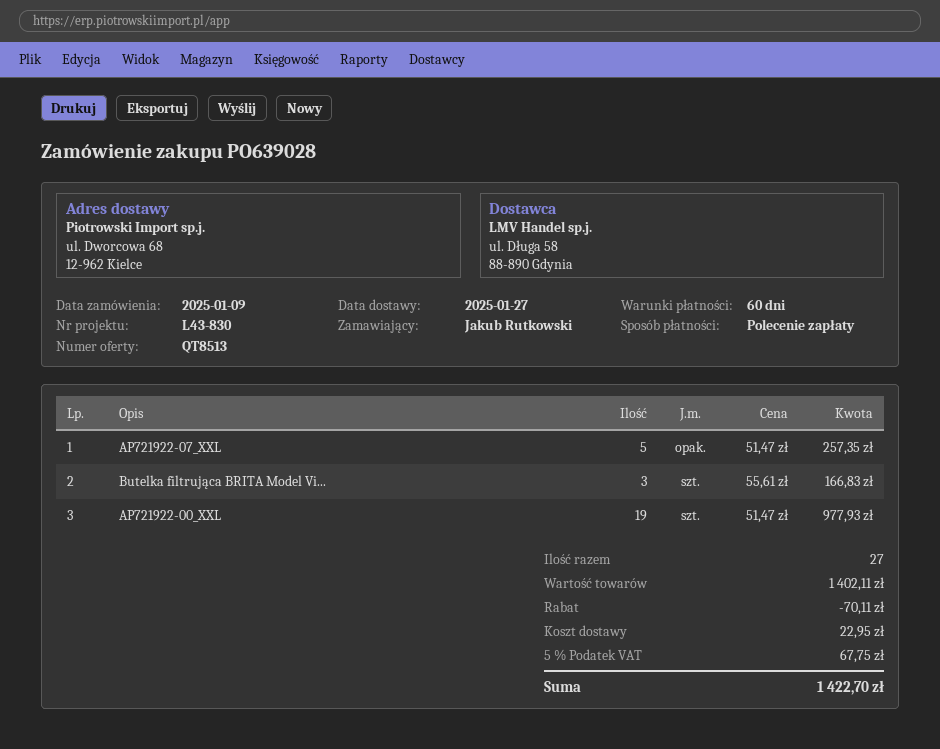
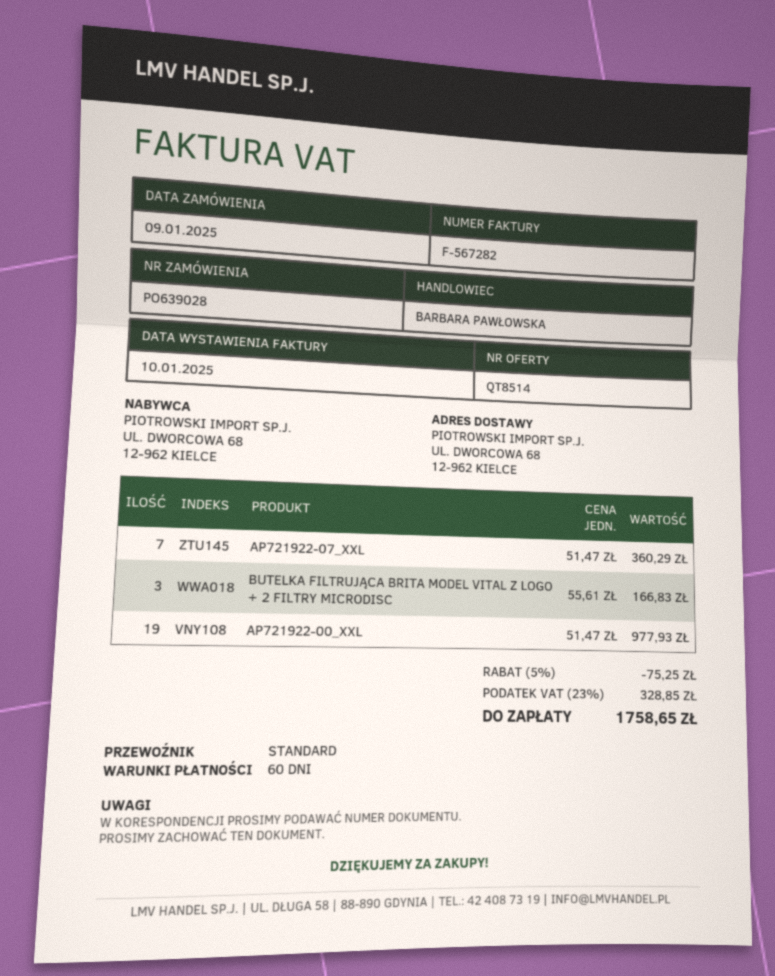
quote number: QT8513 -> QT8514
AP721922-07_XXL: 5 x 51.47 = 257.35 -> 7 x 51.47 = 360.29
discount: 70.11 -> 75.25
shipping: 22.95 -> none
tax: 5% = 67.75 -> 23% = 328.85
total: 1422.70 -> 1758.65

